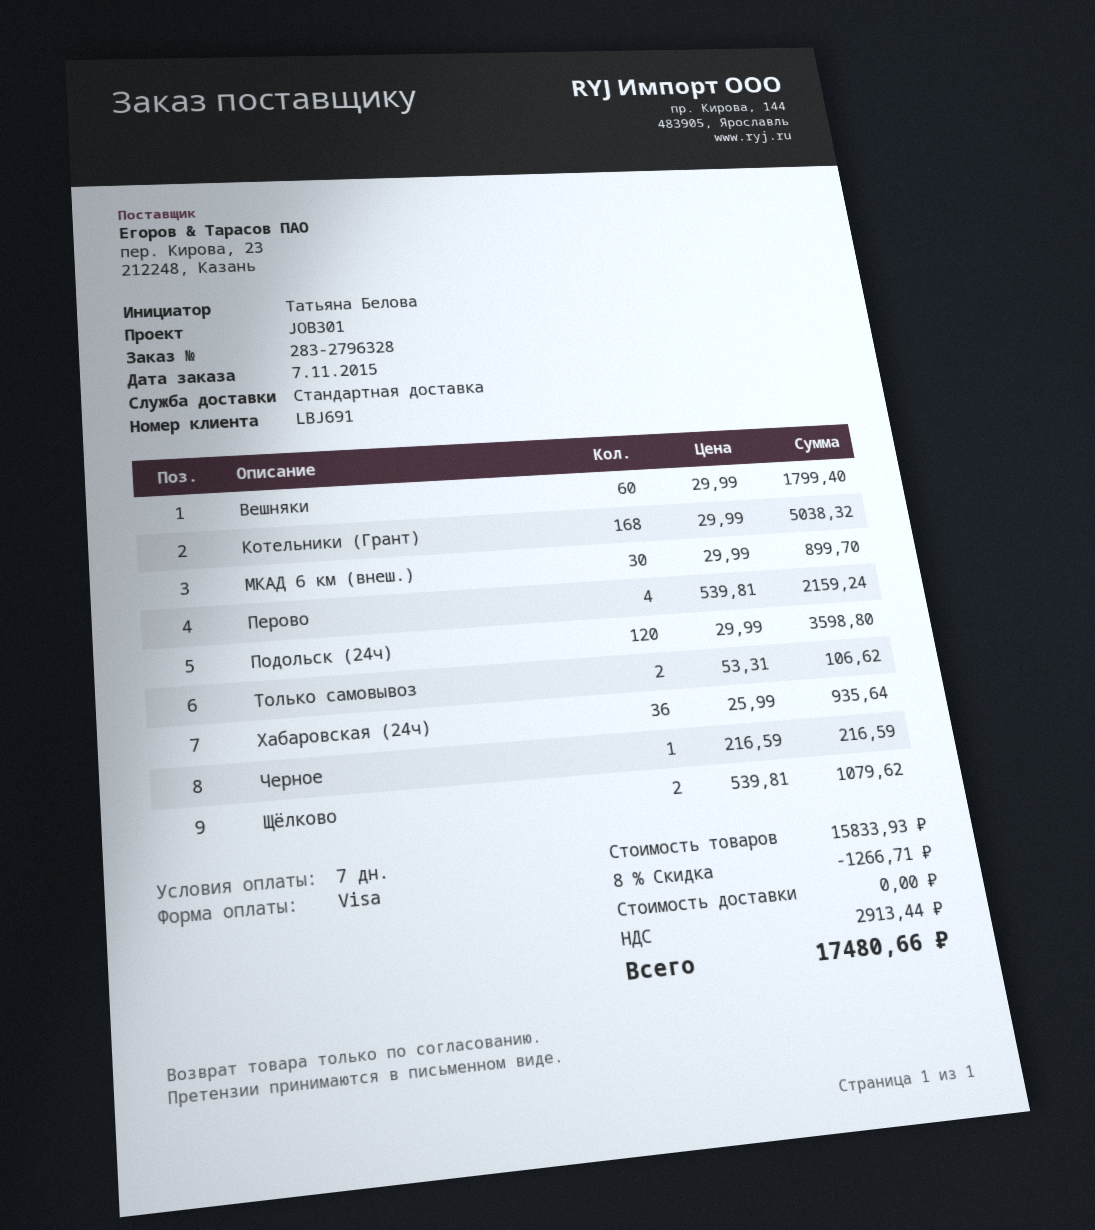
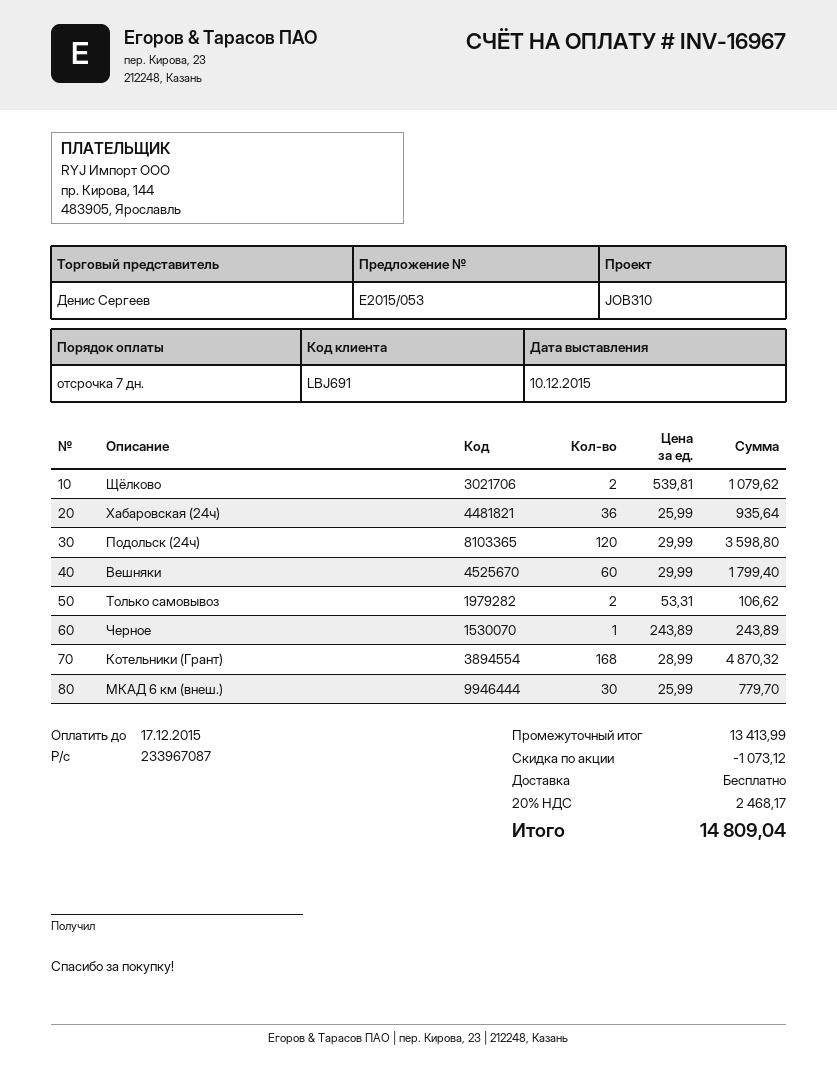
reference: JOB301 -> JOB310
Котельники (Грант): 168 x 29.99 = 5038.32 -> 168 x 28.99 = 4870.32
МКАД 6 км (внеш.): 30 x 29.99 = 899.70 -> 30 x 25.99 = 779.70
Перово: 4 x 539.81 = 2159.24 -> none
Черное: 1 x 216.59 = 216.59 -> 1 x 243.89 = 243.89
subtotal: 15833.93 -> 13413.99
discount: 1266.71 -> 1073.12
tax: 2913.44 -> 2468.17
total: 17480.66 -> 14809.04

